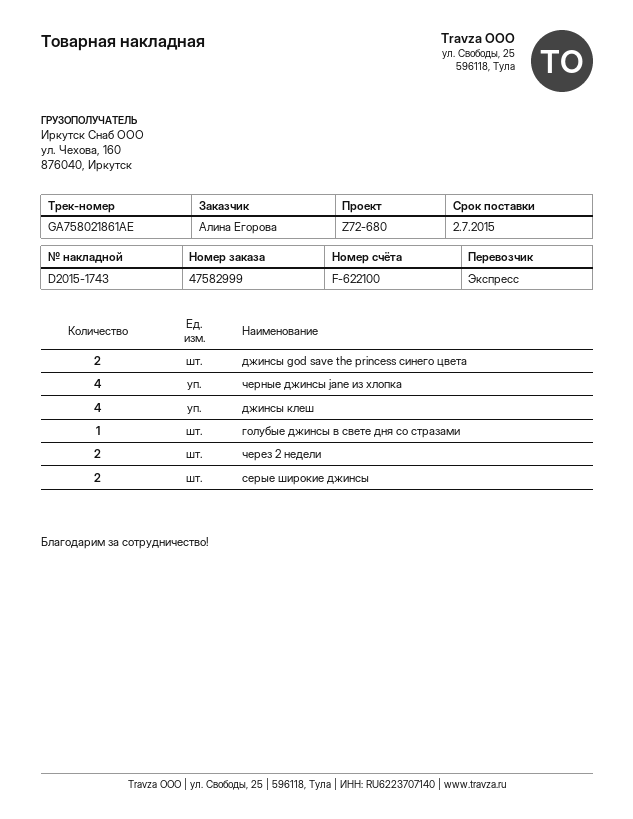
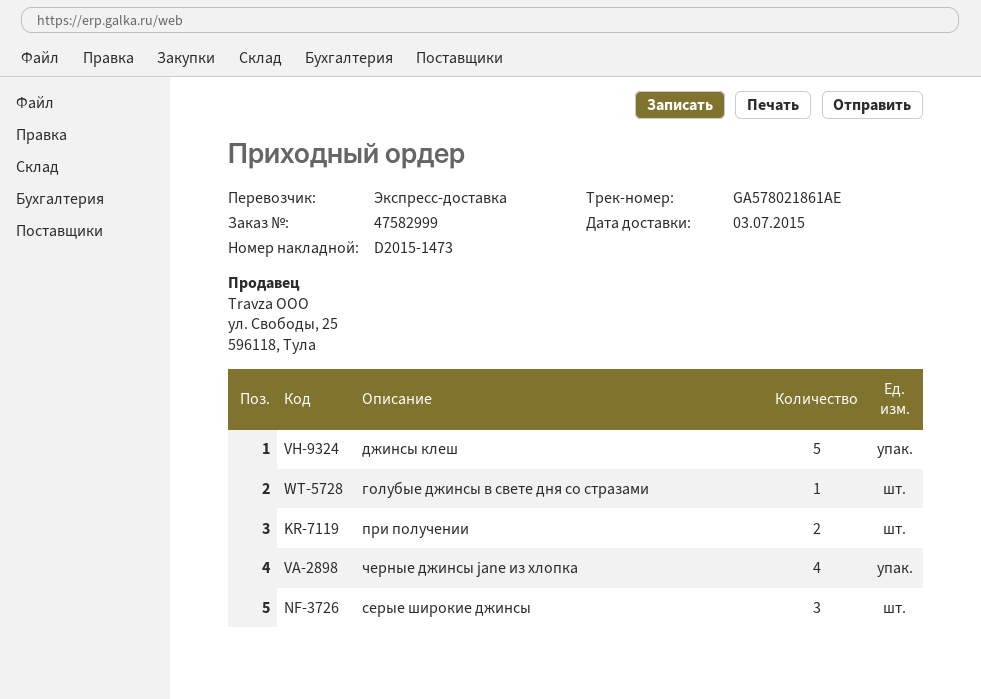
delivery note number: D2015-1743 -> D2015-1473
delivery date: 2015-07-02 -> 2015-07-03
tracking number: GA758021861AE -> GA578021861AE
джинсы god save the princess синего цвета: 2 -> none
джинсы клеш: 4 -> 5
через 2 недели: 2 -> none
серые широкие джинсы: 2 -> 3
при получении: none -> 2

